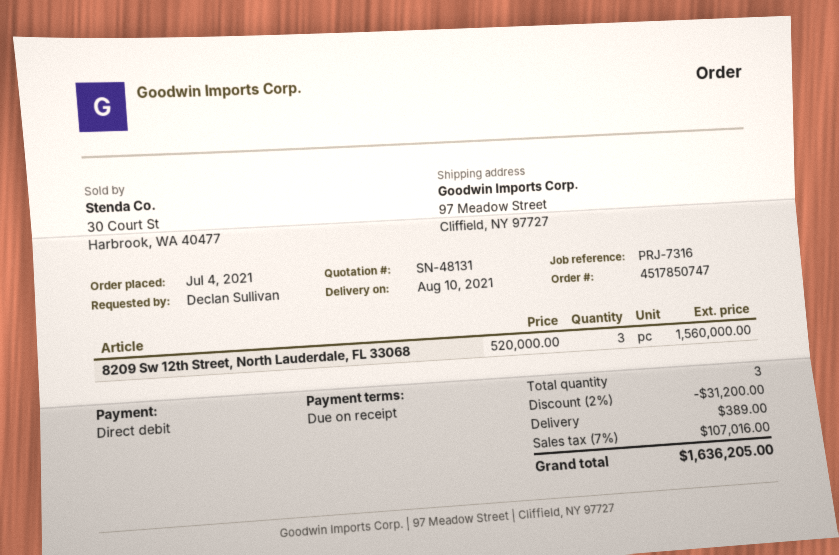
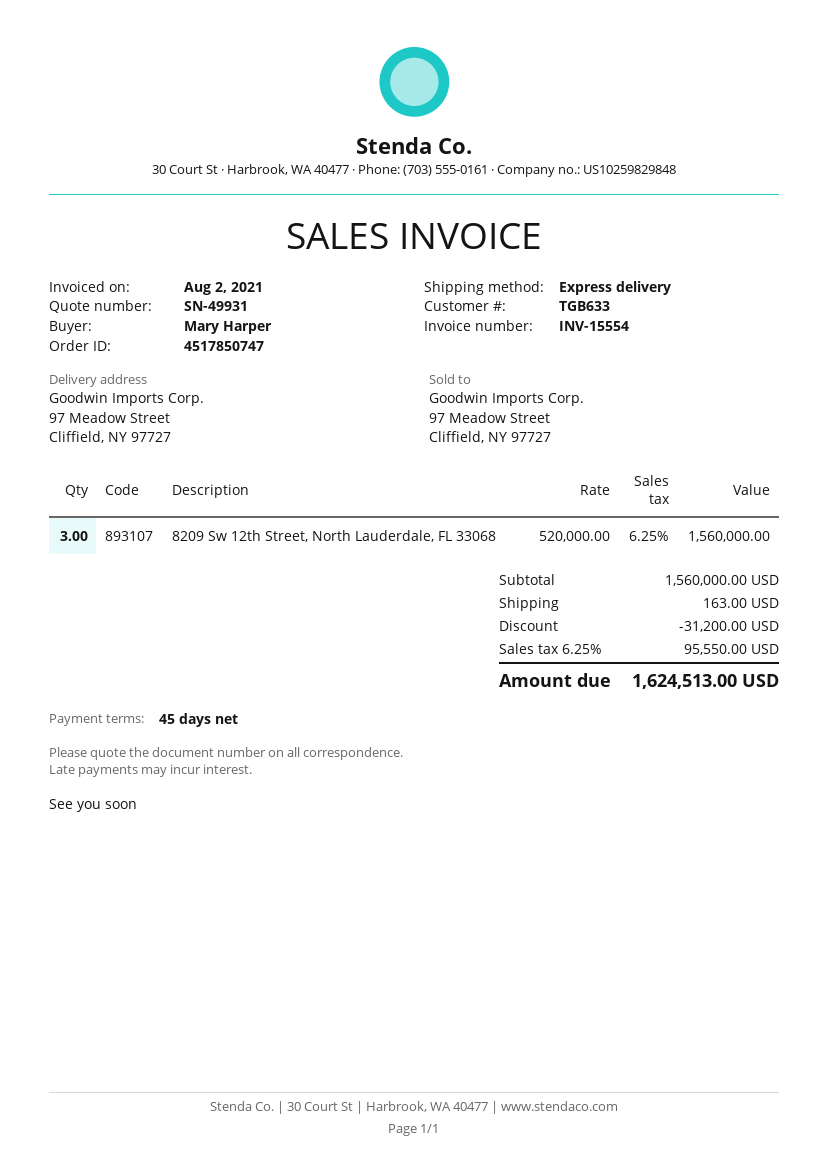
quote number: SN-48131 -> SN-49931
payment terms: on receipt -> 45 days
ordered by: Declan Sullivan -> Mary Harper
shipping: 389.00 -> 163.00
tax: 7% = 107016.00 -> 6.25% = 95550.00
total: 1636205.00 -> 1624513.00

